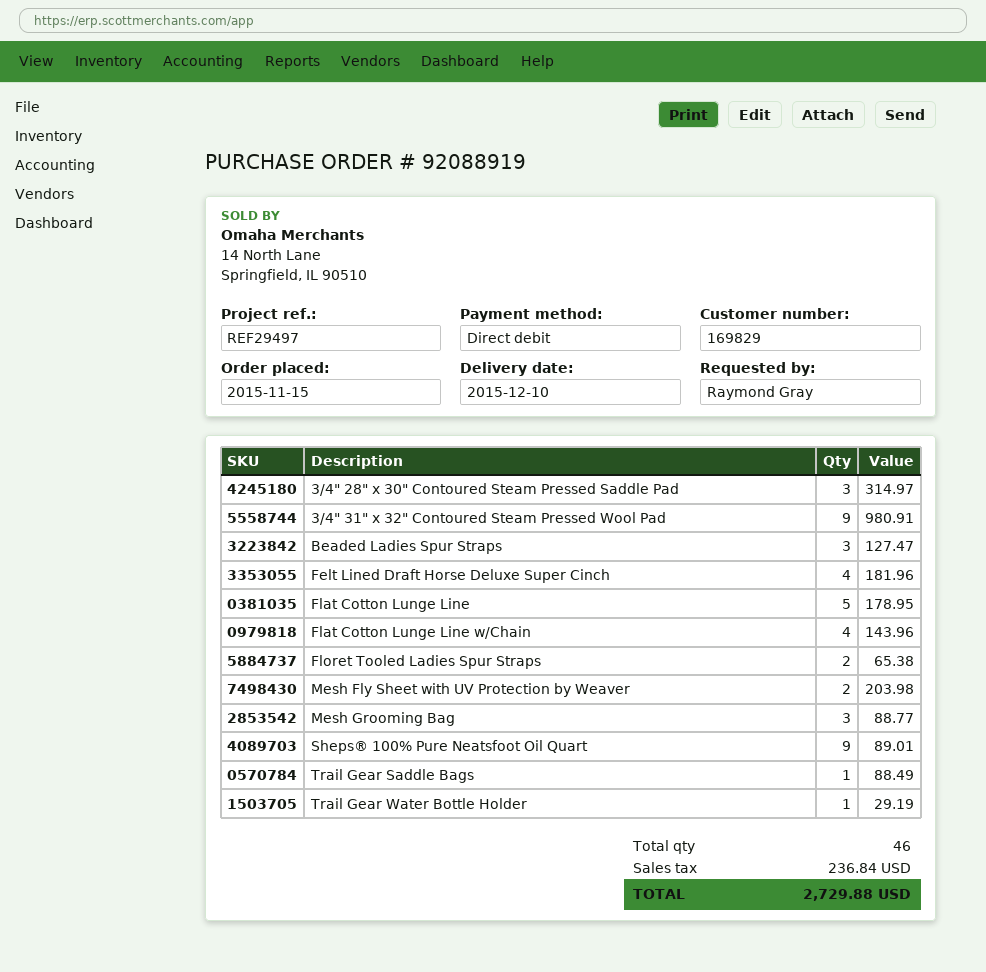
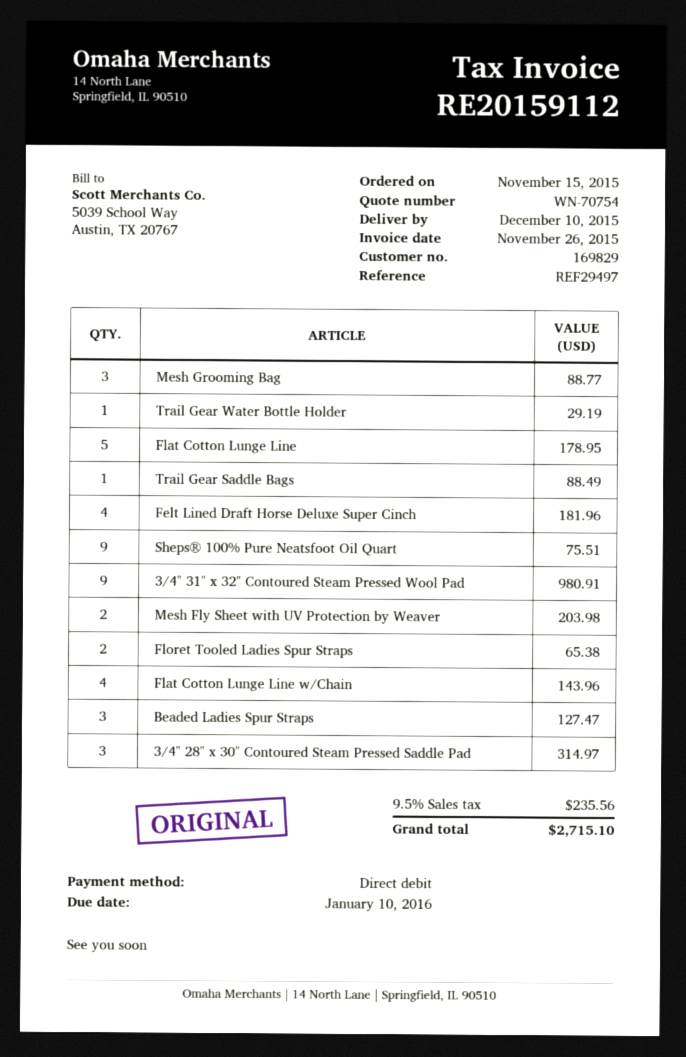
Sheps® 100% Pure Neatsfoot Oil Quart: 9 for 89.01 -> 9 for 75.51
tax: 236.84 -> 235.56
total: 2729.88 -> 2715.10

